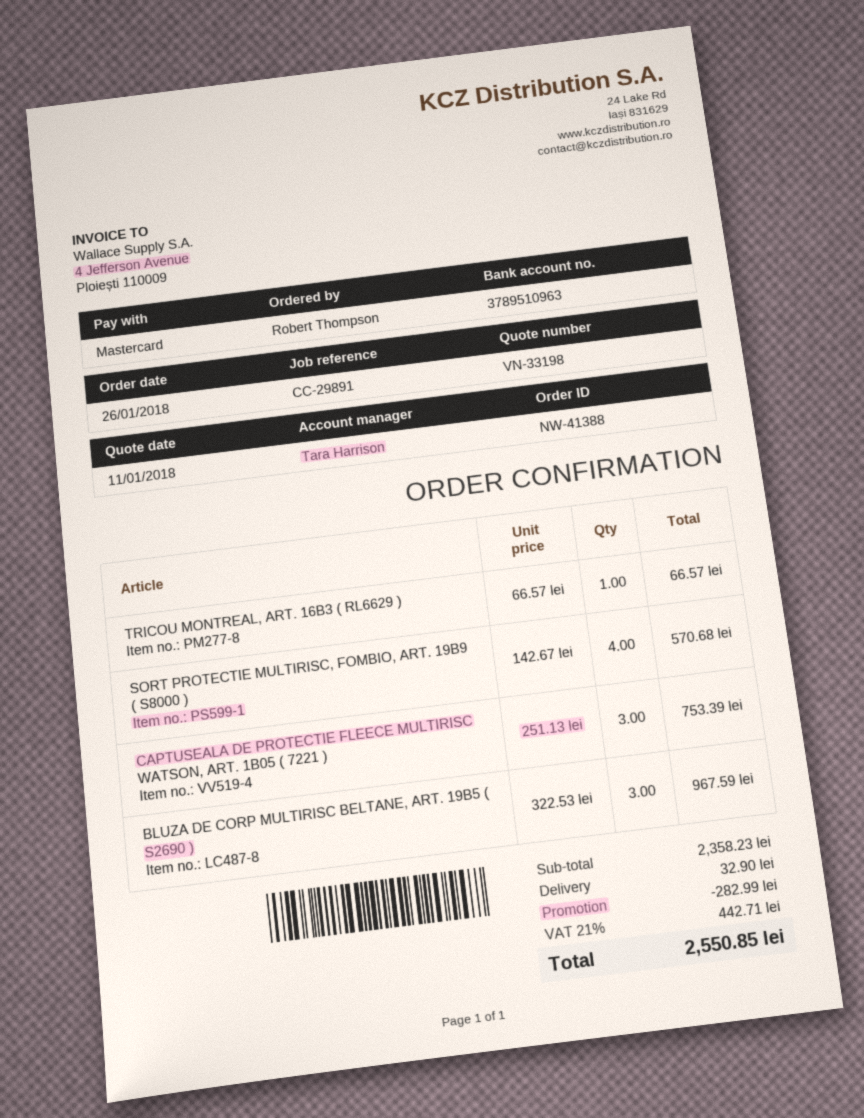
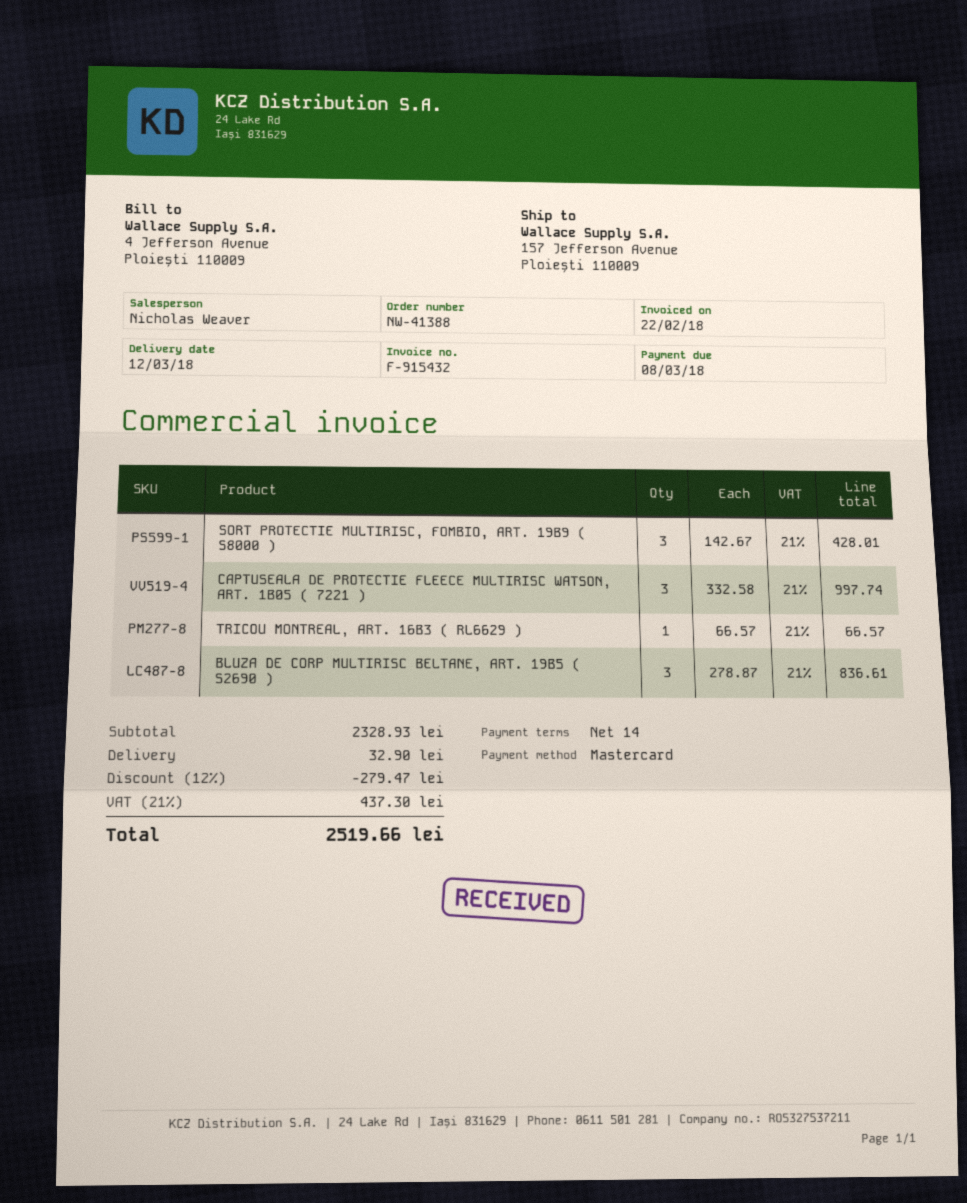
sales rep: Tara Harrison -> Nicholas Weaver
SORT PROTECTIE MULTIRISC, FOMBIO, ART. 19B9 ( S8000 ): 4 x 142.67 = 570.68 -> 3 x 142.67 = 428.01
CAPTUSEALA DE PROTECTIE FLEECE MULTIRISC WATSON, ART. 1B05 ( 7221 ): 3 x 251.13 = 753.39 -> 3 x 332.58 = 997.74
BLUZA DE CORP MULTIRISC BELTANE, ART. 19B5 ( S2690 ): 3 x 322.53 = 967.59 -> 3 x 278.87 = 836.61
subtotal: 2358.23 -> 2328.93
discount: 282.99 -> 279.47
tax: 21% = 442.71 -> 21% = 437.30
total: 2550.85 -> 2519.66

